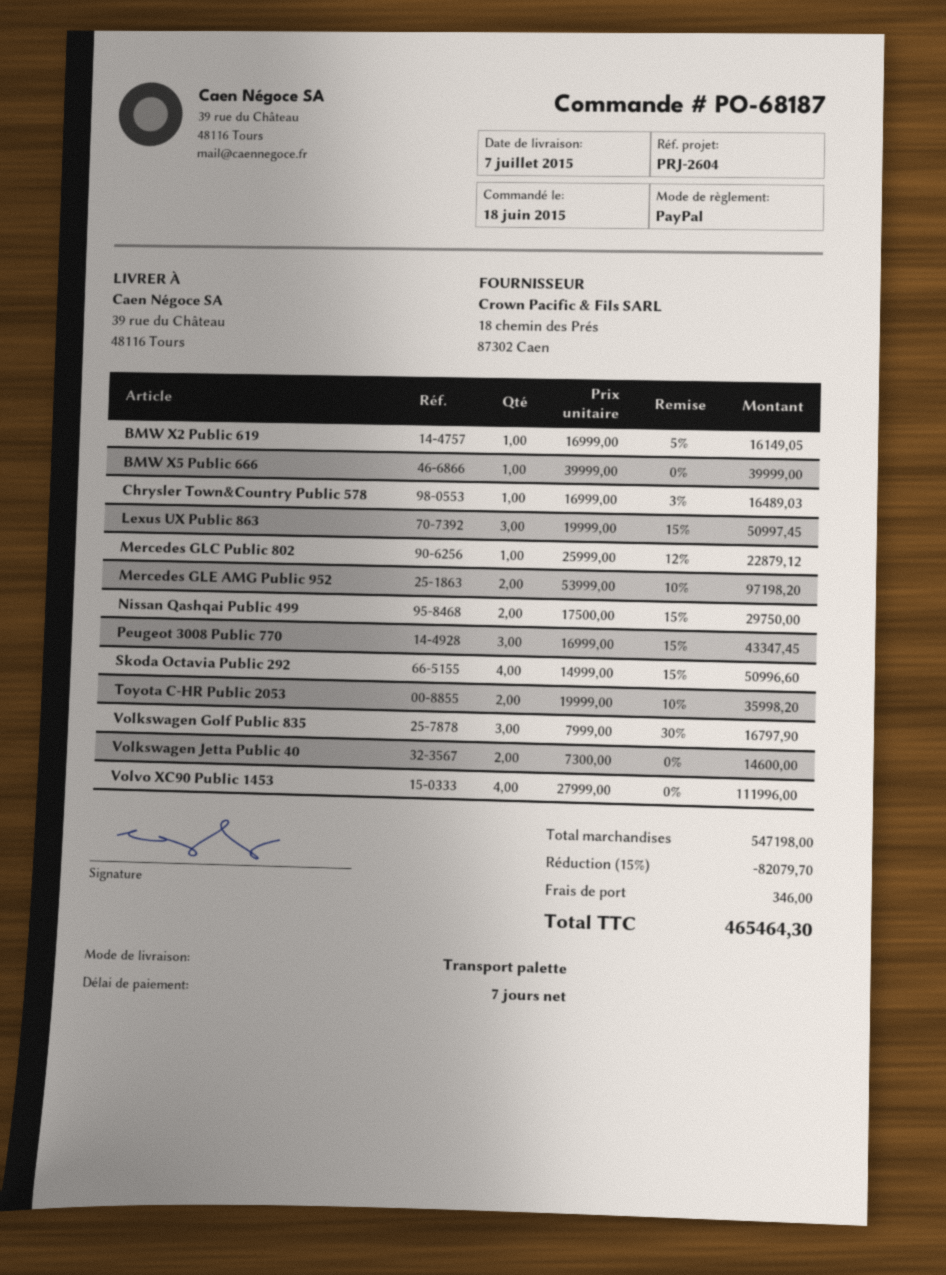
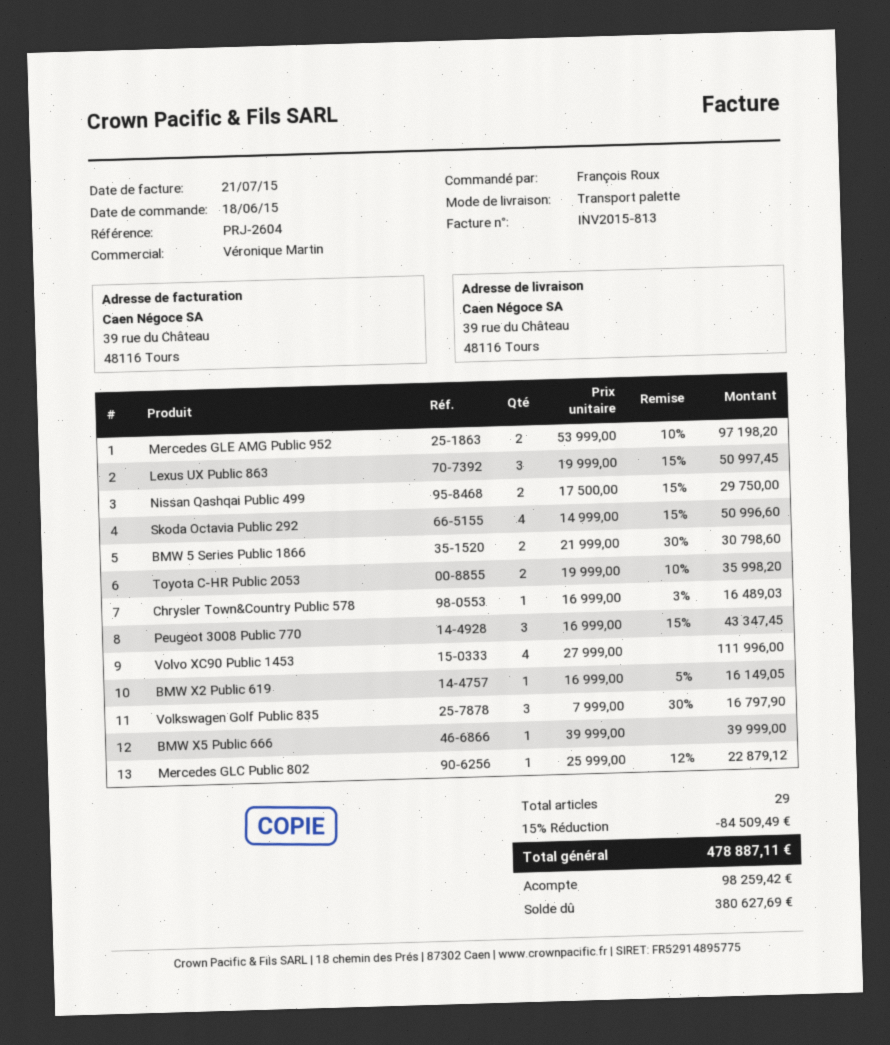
Volkswagen Jetta Public 40: 2 x 7300.00 = 14600.00 -> none
BMW 5 Series Public 1866: none -> 2 x 21999.00 - 30% = 30798.60
discount: 15% = 82079.70 -> 15% = 84509.49
shipping: 346.00 -> none
total: 465464.30 -> 478887.11

